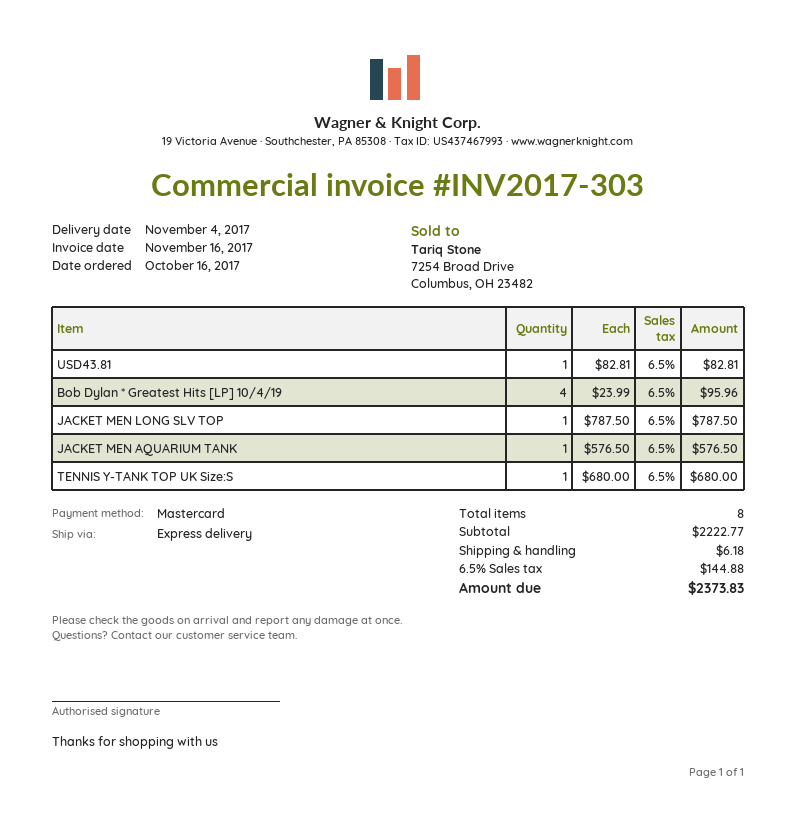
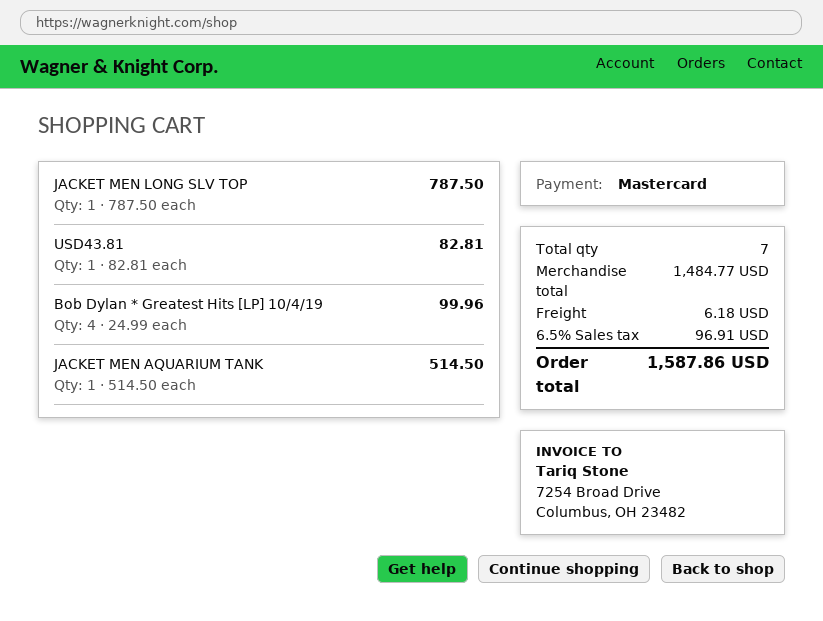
Bob Dylan * Greatest Hits [LP] 10/4/19: 4 x 23.99 = 95.96 -> 4 x 24.99 = 99.96
JACKET MEN AQUARIUM TANK: 1 x 576.50 = 576.50 -> 1 x 514.50 = 514.50
TENNIS Y-TANK TOP UK Size:S: 1 x 680.00 = 680.00 -> none
total quantity: 8 -> 7
subtotal: 2222.77 -> 1484.77
tax: 6.5% = 144.88 -> 6.5% = 96.91
total: 2373.83 -> 1587.86

